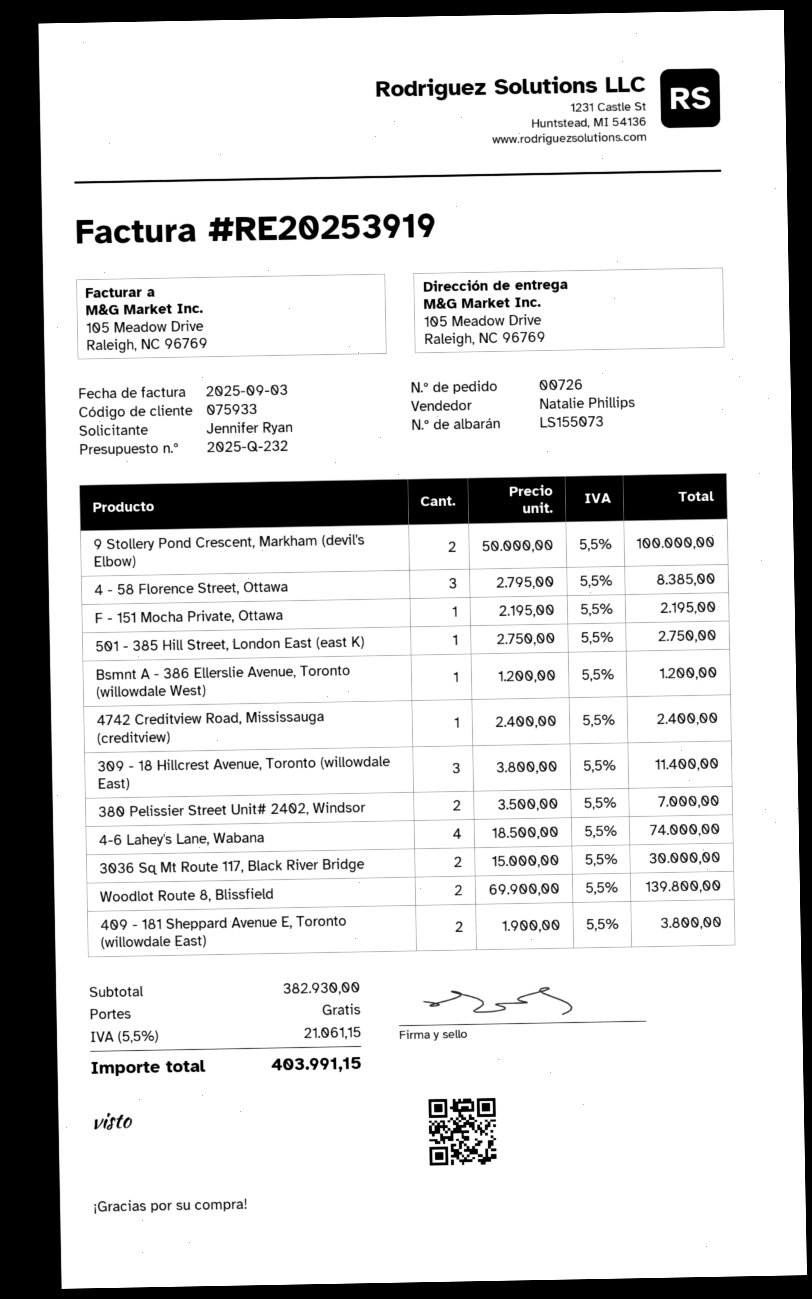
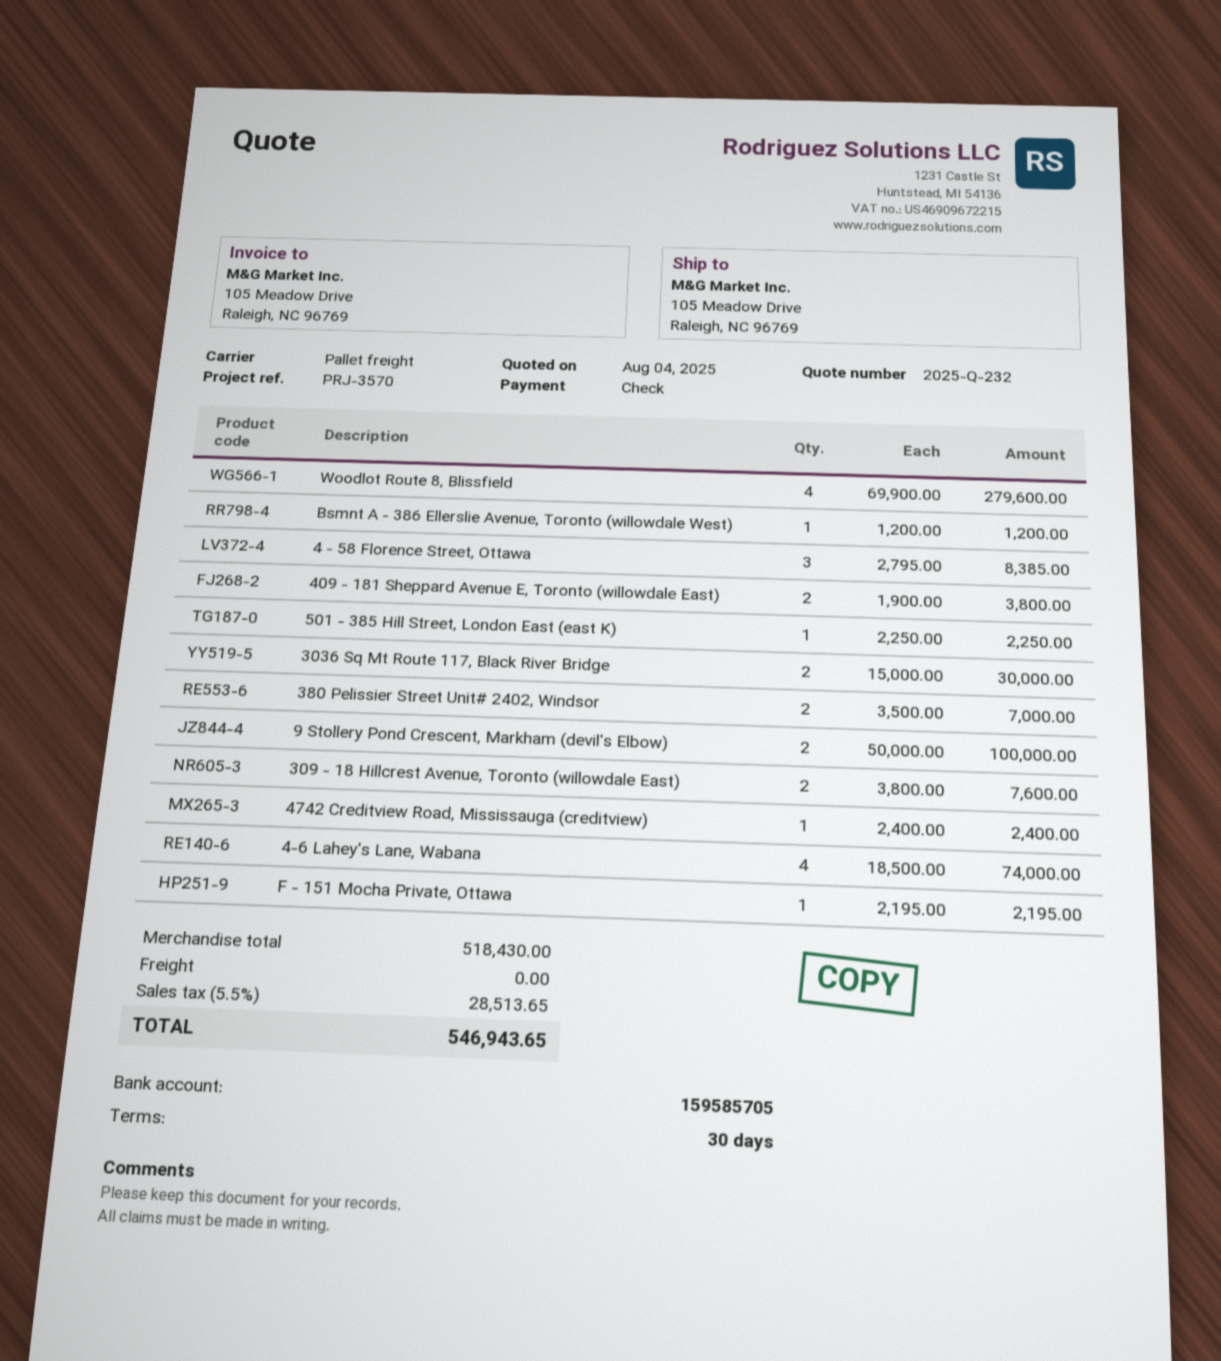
501 - 385 Hill Street, London East (east K): 1 x 2750.00 = 2750.00 -> 1 x 2250.00 = 2250.00
309 - 18 Hillcrest Avenue, Toronto (willowdale East): 3 x 3800.00 = 11400.00 -> 2 x 3800.00 = 7600.00
Woodlot Route 8, Blissfield: 2 x 69900.00 = 139800.00 -> 4 x 69900.00 = 279600.00
subtotal: 382930.00 -> 518430.00
tax: 5.5% = 21061.15 -> 5.5% = 28513.65
total: 403991.15 -> 546943.65

